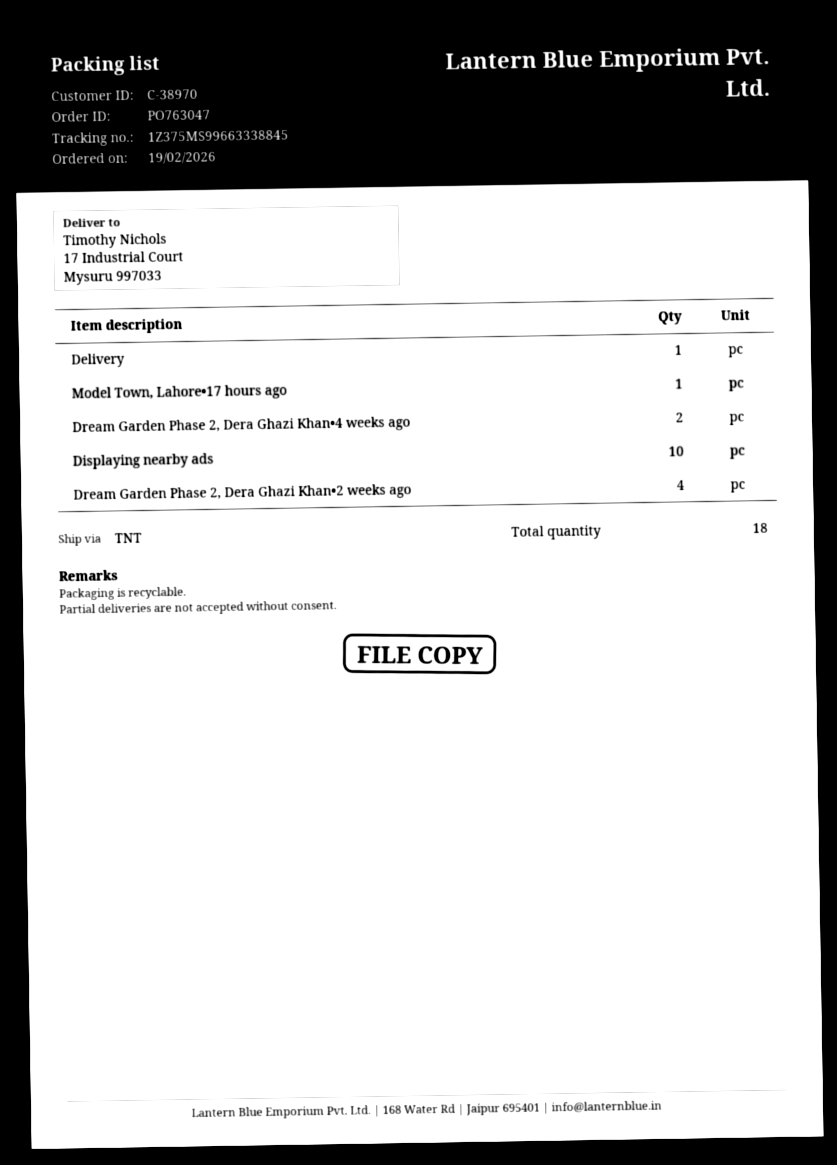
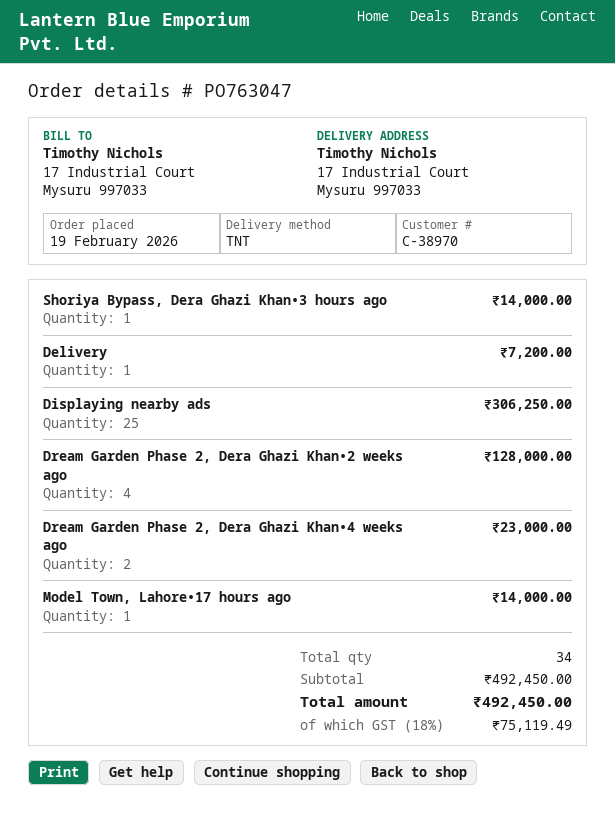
Displaying nearby ads: 10 -> 25
Shoriya Bypass, Dera Ghazi Khan•3 hours ago: none -> 1
total quantity: 18 -> 34

